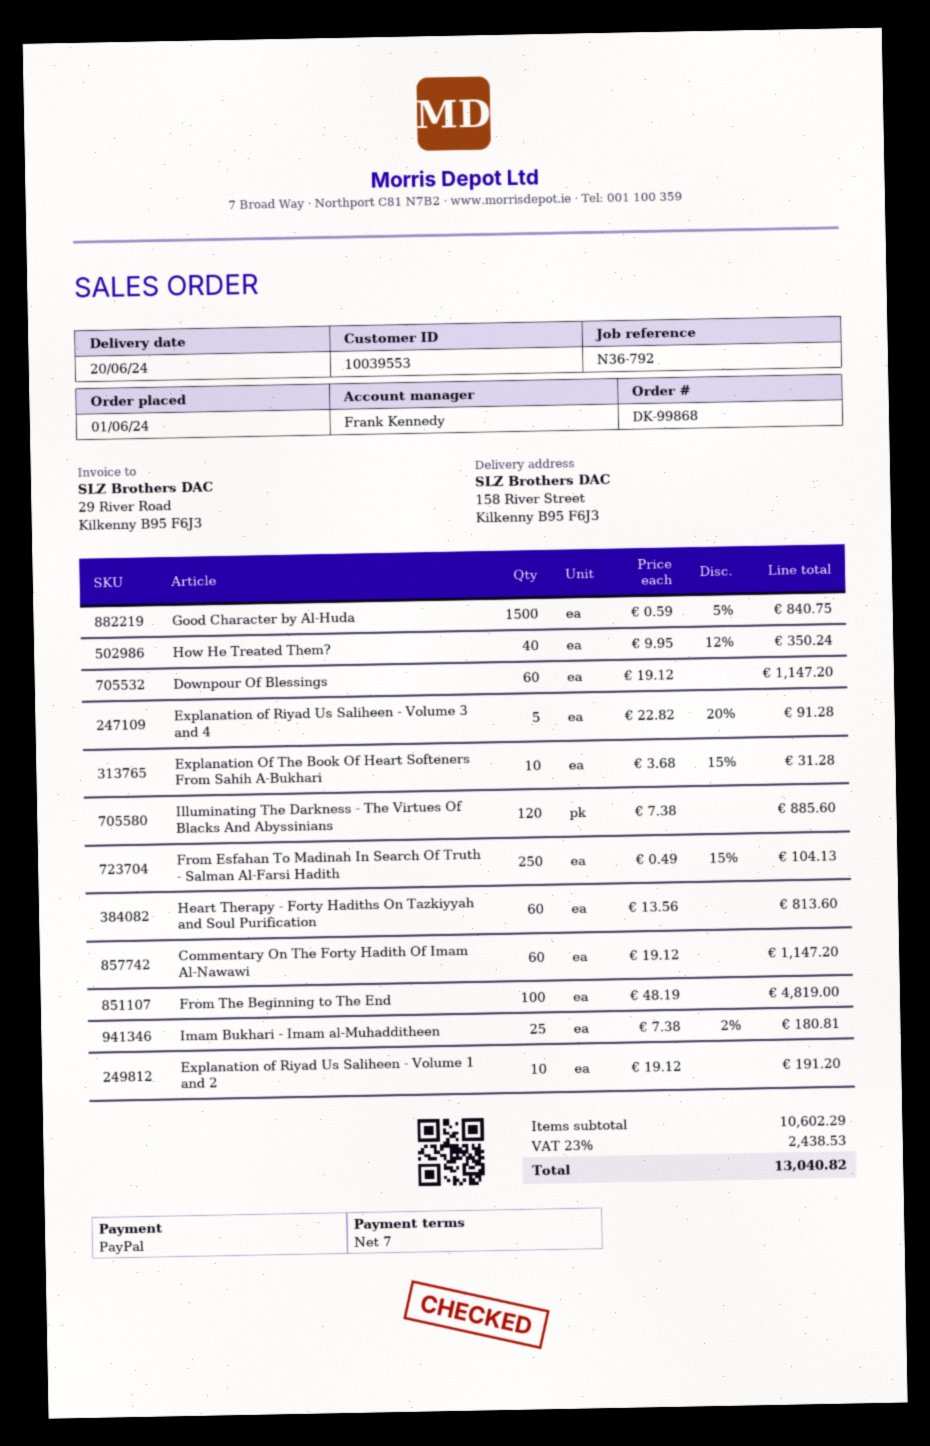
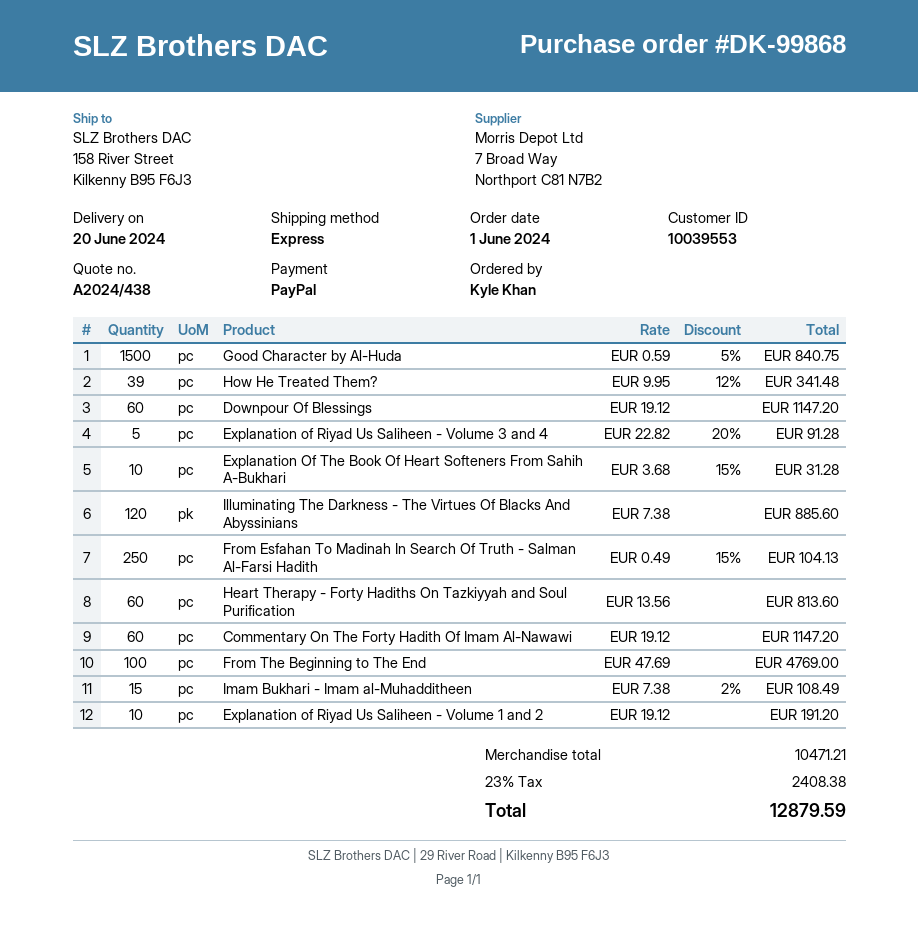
How He Treated Them?: 40 x 9.95 - 12% = 350.24 -> 39 x 9.95 - 12% = 341.48
From The Beginning to The End: 100 x 48.19 = 4819.00 -> 100 x 47.69 = 4769.00
Imam Bukhari - Imam al-Muhadditheen: 25 x 7.38 - 2% = 180.81 -> 15 x 7.38 - 2% = 108.49
subtotal: 10602.29 -> 10471.21
tax: 23% = 2438.53 -> 23% = 2408.38
total: 13040.82 -> 12879.59

